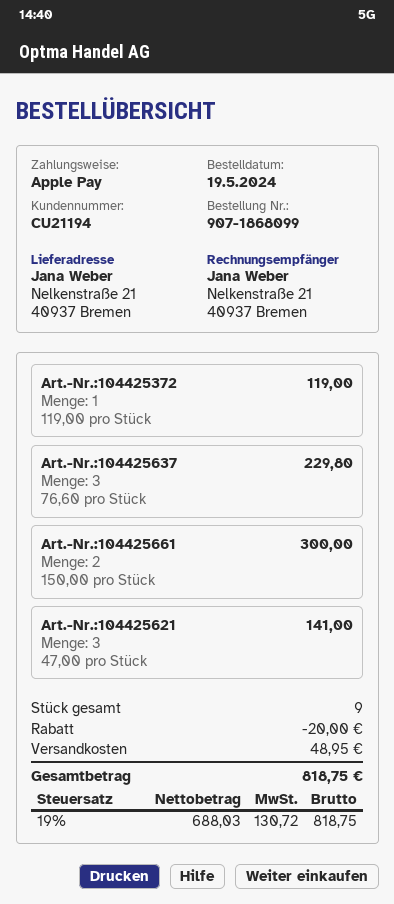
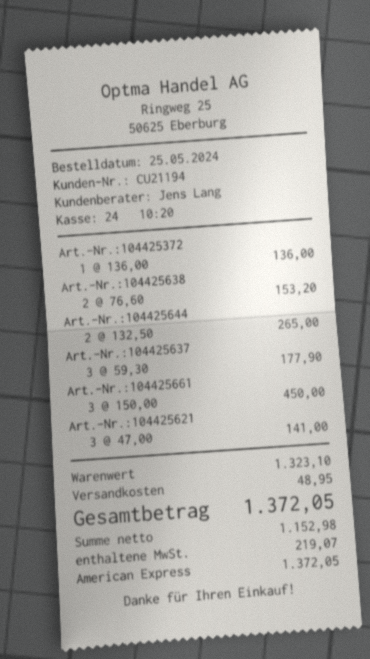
order date: 2024-05-19 -> 2024-05-25
payment method: Apple Pay -> American Express
Art.-Nr.:104425372: 1 x 119.00 = 119.00 -> 1 x 136.00 = 136.00
Art.-Nr.:104425637: 3 x 76.60 = 229.80 -> 3 x 59.30 = 177.90
Art.-Nr.:104425661: 2 x 150.00 = 300.00 -> 3 x 150.00 = 450.00
Art.-Nr.:104425638: none -> 2 x 76.60 = 153.20
Art.-Nr.:104425644: none -> 2 x 132.50 = 265.00
discount: 20.00 -> none
net: 688.03 -> 1152.98
tax: 130.72 -> 219.07
total: 818.75 -> 1372.05

